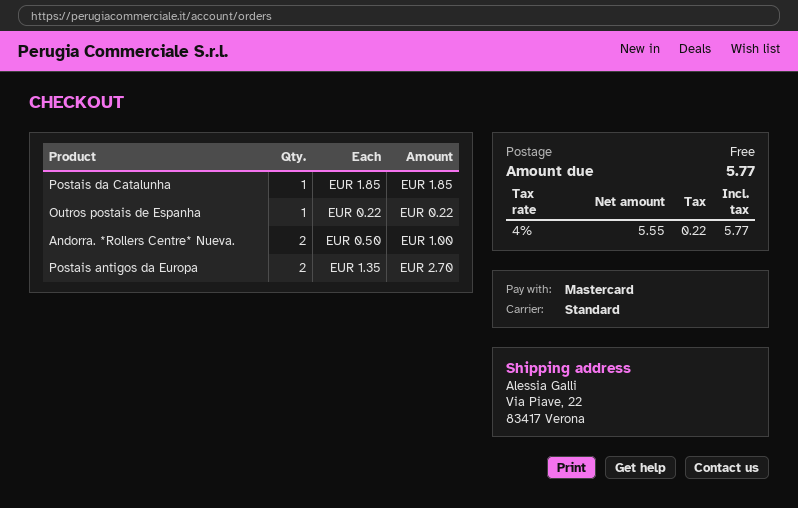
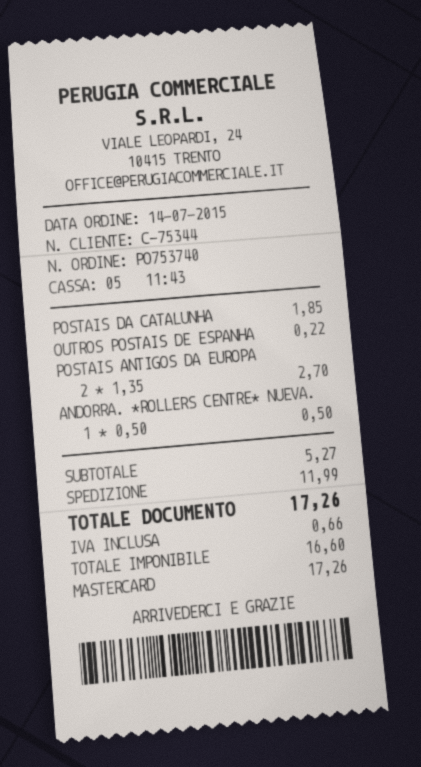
Andorra. *Rollers Centre* Nueva.: 2 x 0.50 = 1.00 -> 1 x 0.50 = 0.50
shipping: 0.00 -> 11.99
net: 5.55 -> 16.60
tax: 0.22 -> 0.66
total: 5.77 -> 17.26

